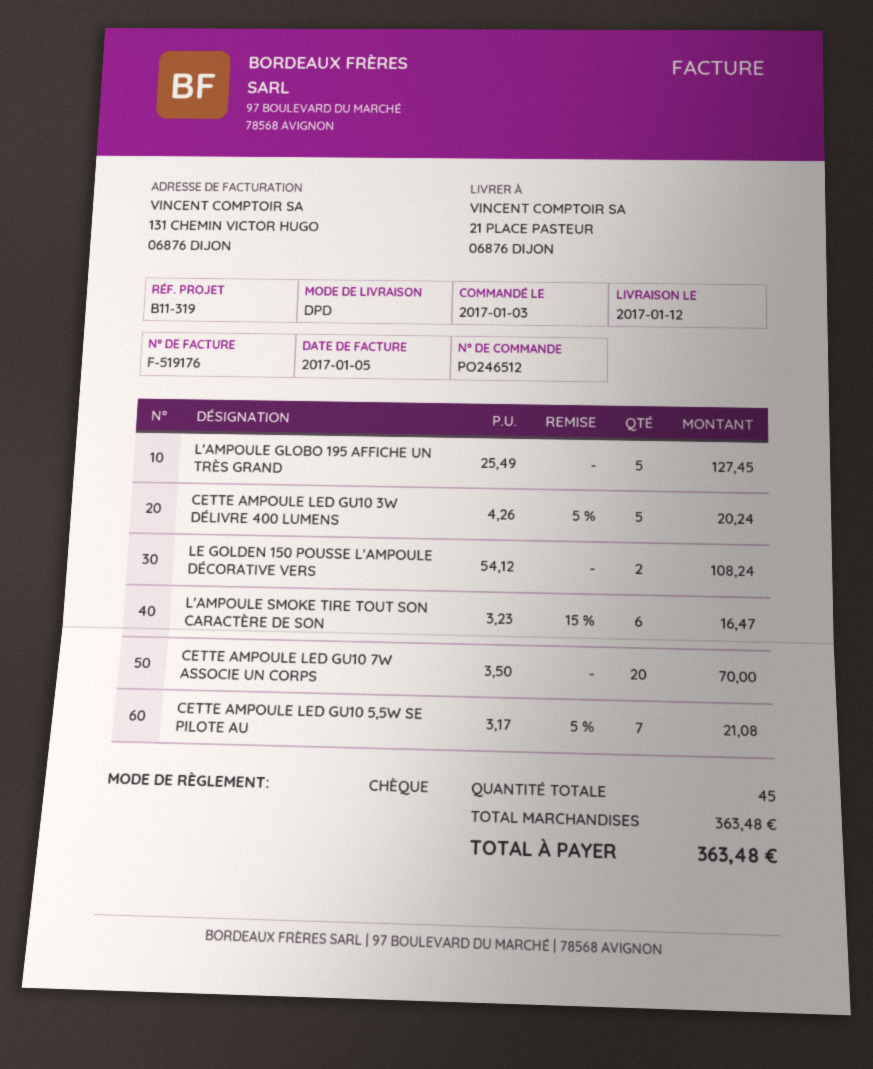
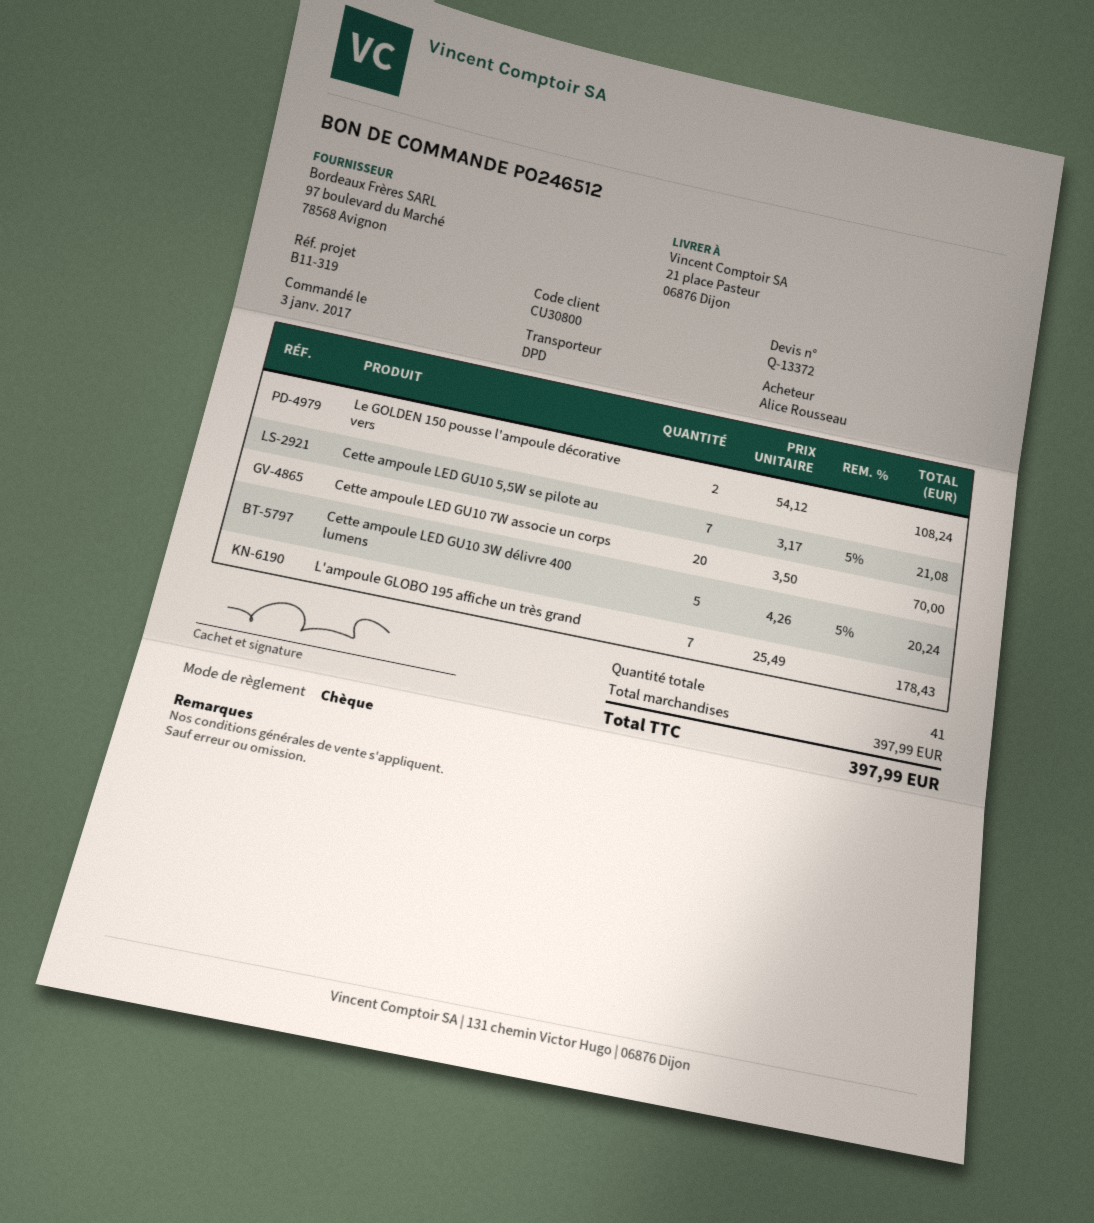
L'AMPOULE GLOBO 195 AFFICHE UN TRÈS GRAND: 5 x 25.49 = 127.45 -> 7 x 25.49 = 178.43
L'AMPOULE SMOKE TIRE TOUT SON CARACTÈRE DE SON: 6 x 3.23 - 15% = 16.47 -> none
total quantity: 45 -> 41
subtotal: 363.48 -> 397.99
total: 363.48 -> 397.99

